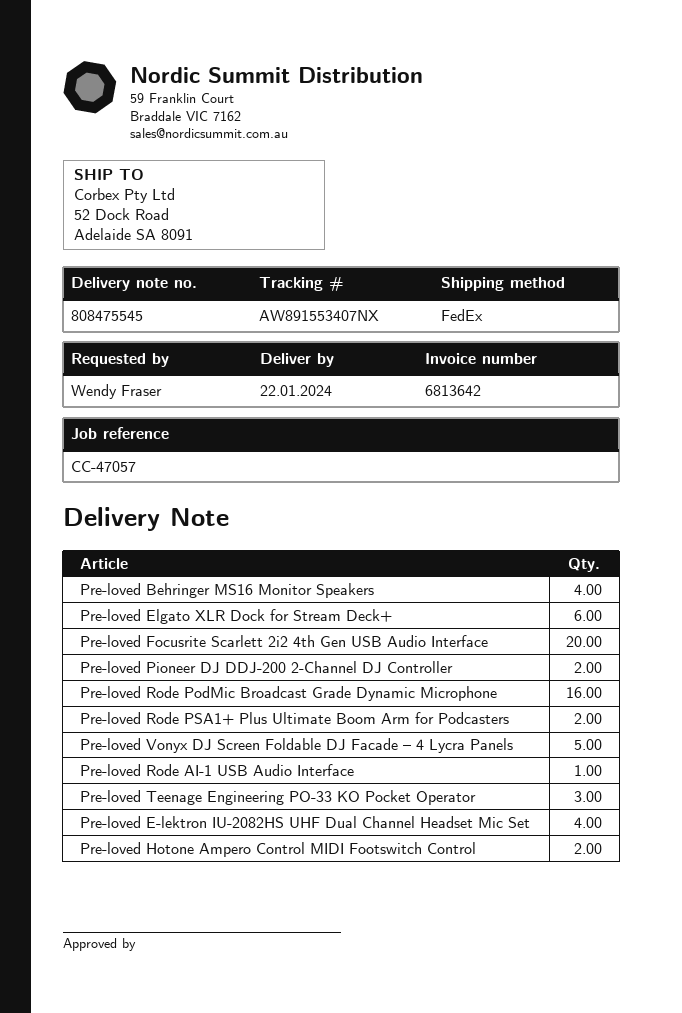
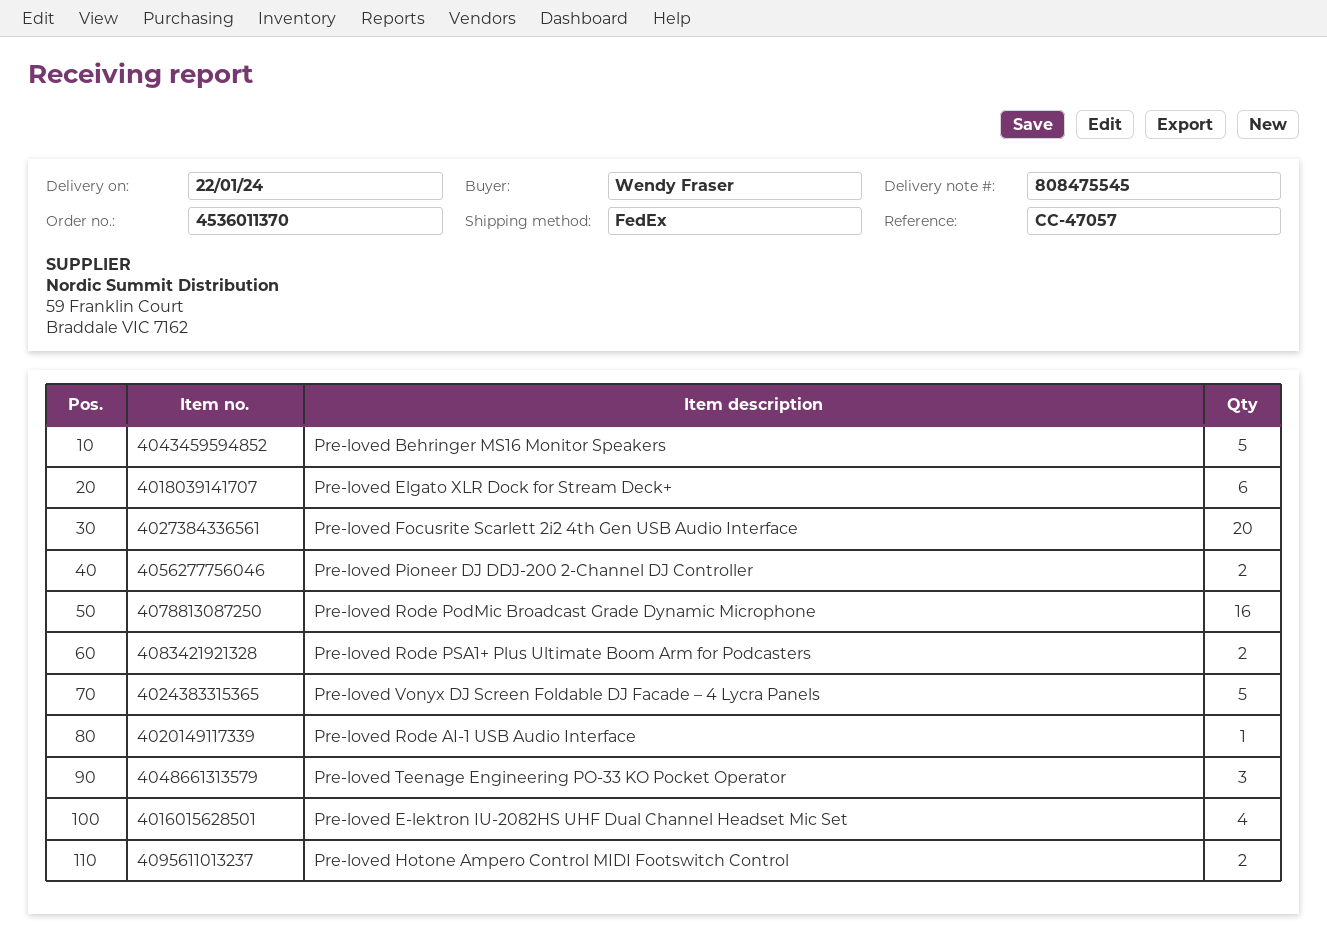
Pre-loved Behringer MS16 Monitor Speakers: 4 -> 5

